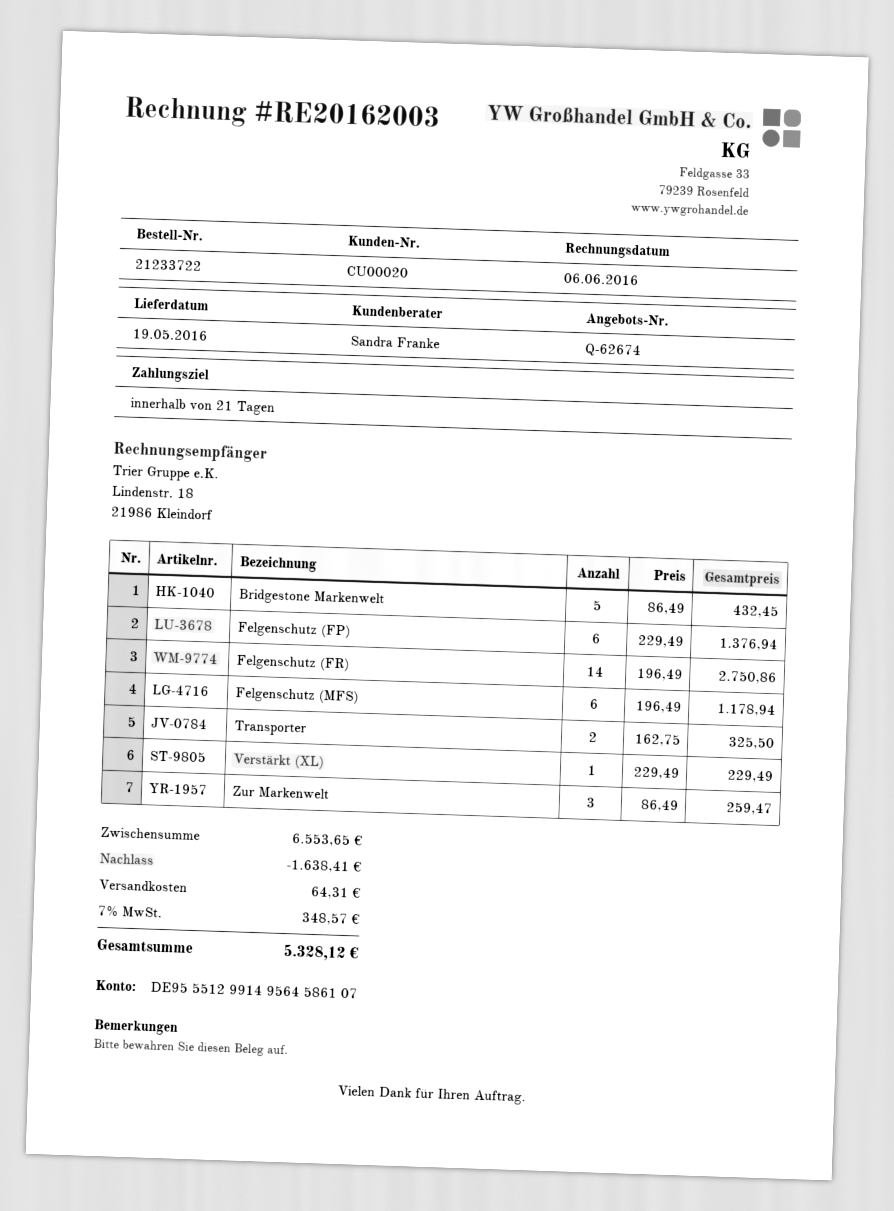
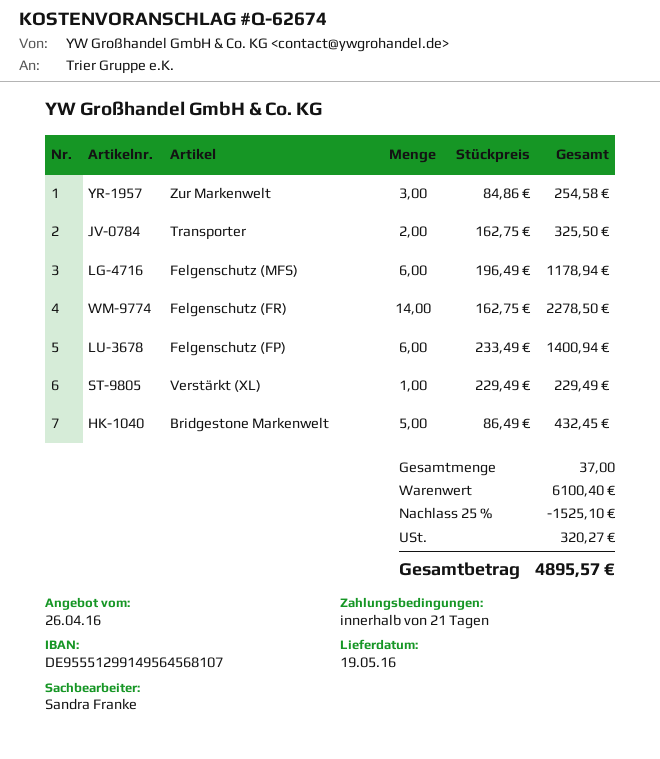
bank account: DE95551299149564586107 -> DE95551299149564568107
Felgenschutz (FP): 6 x 229.49 = 1376.94 -> 6 x 233.49 = 1400.94
Felgenschutz (FR): 14 x 196.49 = 2750.86 -> 14 x 162.75 = 2278.50
Zur Markenwelt: 3 x 86.49 = 259.47 -> 3 x 84.86 = 254.58
subtotal: 6553.65 -> 6100.40
discount: 1638.41 -> 1525.10
shipping: 64.31 -> none
tax: 348.57 -> 320.27
total: 5328.12 -> 4895.57

